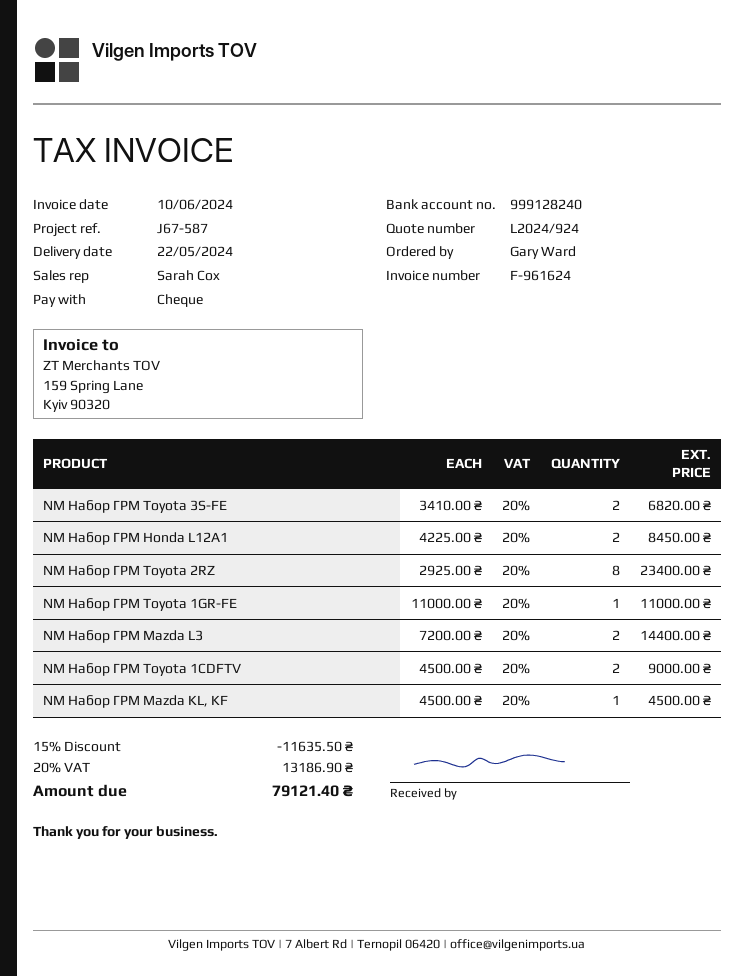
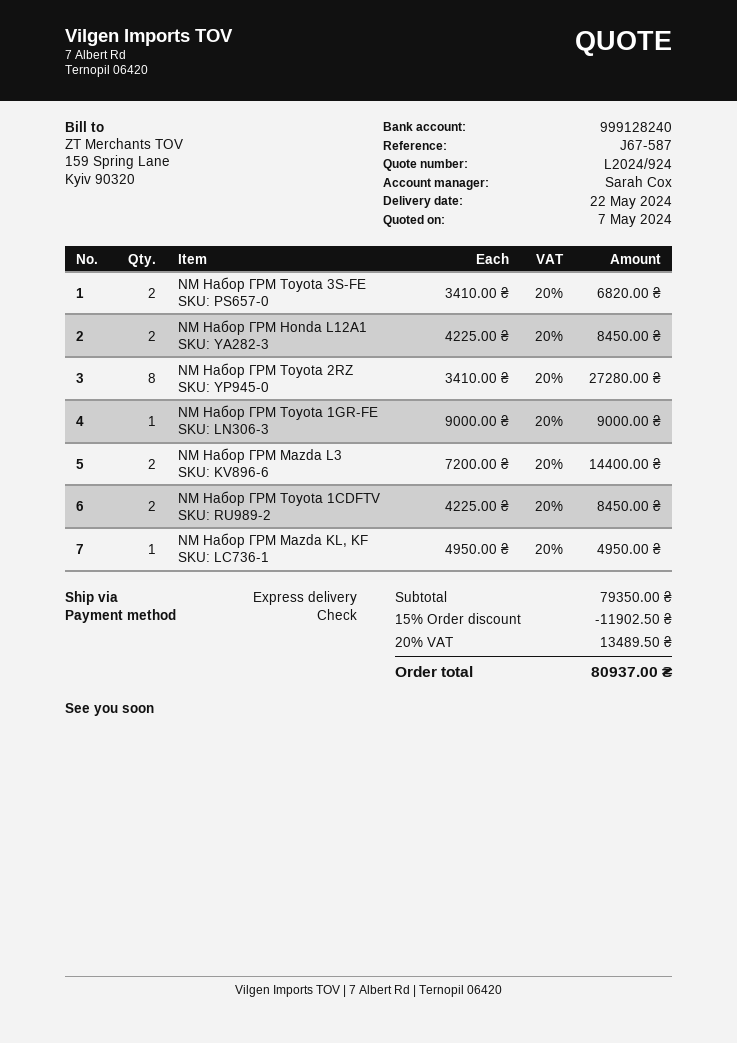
NM Набор ГРМ Toyota 2RZ: 8 x 2925.00 = 23400.00 -> 8 x 3410.00 = 27280.00
NM Набор ГРМ Toyota 1GR-FE: 1 x 11000.00 = 11000.00 -> 1 x 9000.00 = 9000.00
NM Набор ГРМ Toyota 1CDFTV: 2 x 4500.00 = 9000.00 -> 2 x 4225.00 = 8450.00
NM Набор ГРМ Mazda KL, KF: 1 x 4500.00 = 4500.00 -> 1 x 4950.00 = 4950.00
discount: 15% = 11635.50 -> 15% = 11902.50
tax: 20% = 13186.90 -> 20% = 13489.50
total: 79121.40 -> 80937.00

